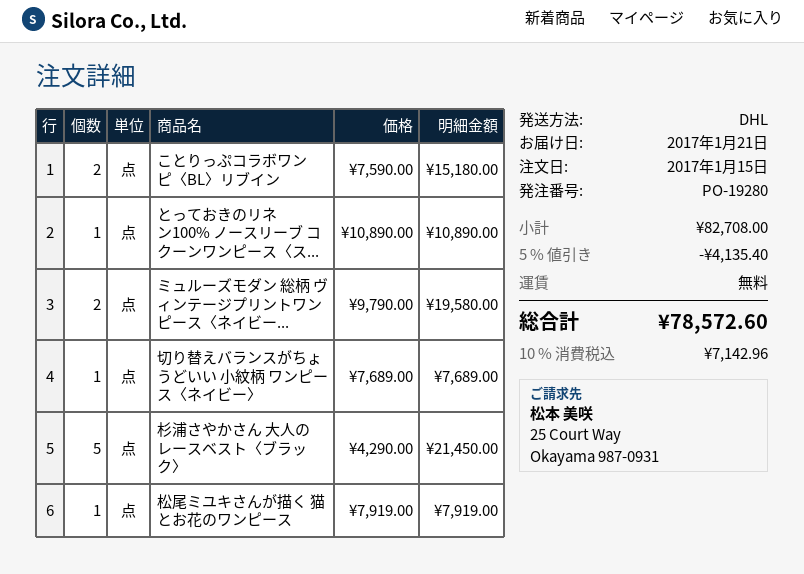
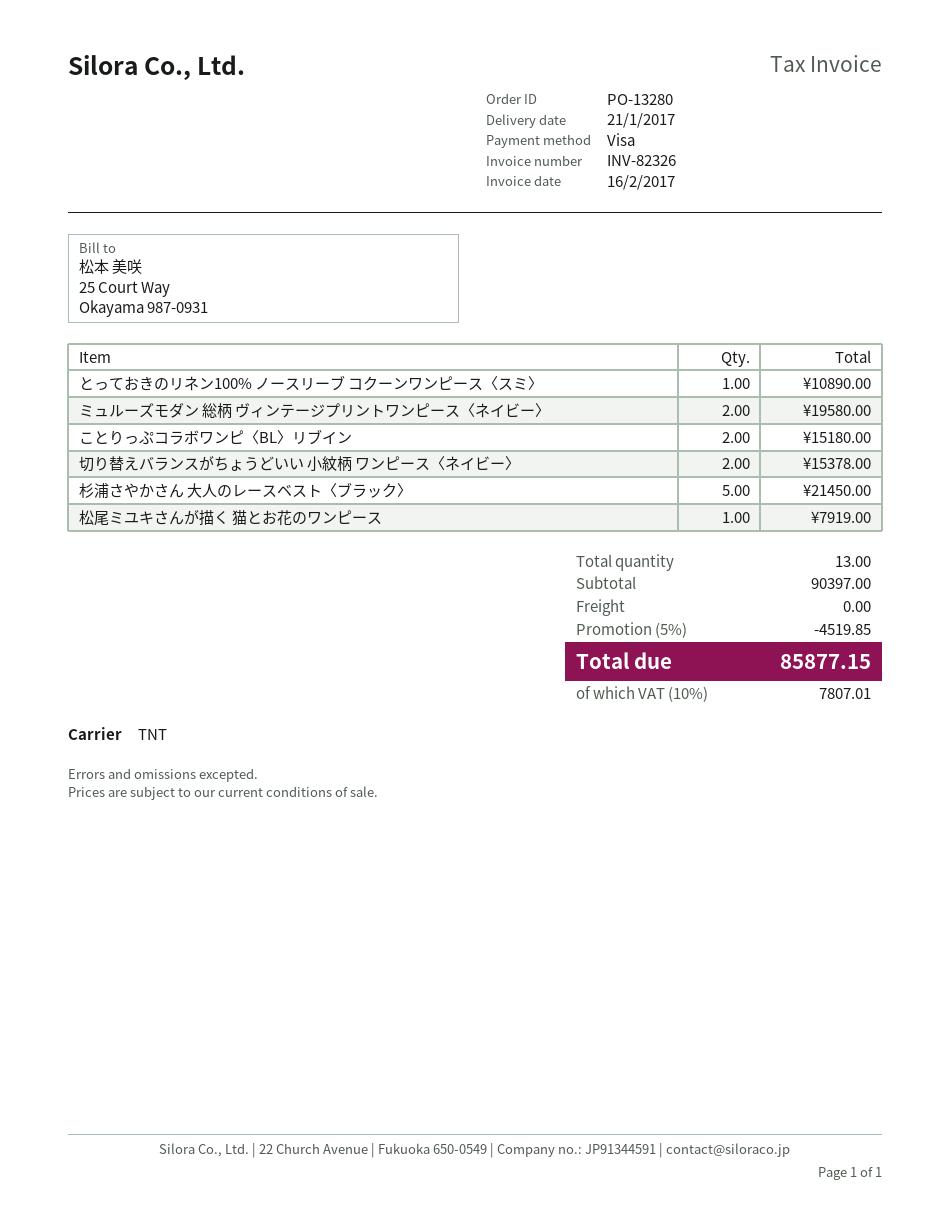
order number: PO-19280 -> PO-13280
shipping method: DHL -> TNT
切り替えバランスがちょうどいい 小紋柄 ワンピース〈ネイビー〉: 1 for 7689.00 -> 2 for 15378.00
subtotal: 82708.00 -> 90397.00
discount: 5% = 4135.40 -> 5% = 4519.85
tax: 10% = 7142.96 -> 10% = 7807.01
total: 78572.60 -> 85877.15

